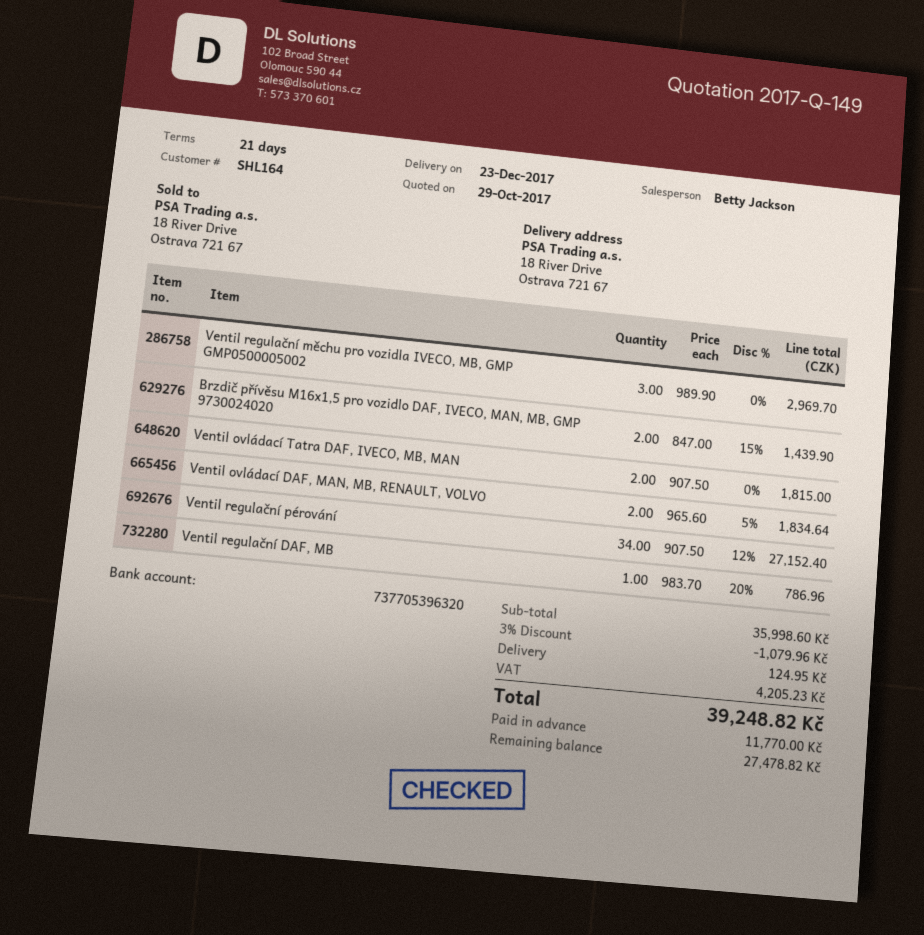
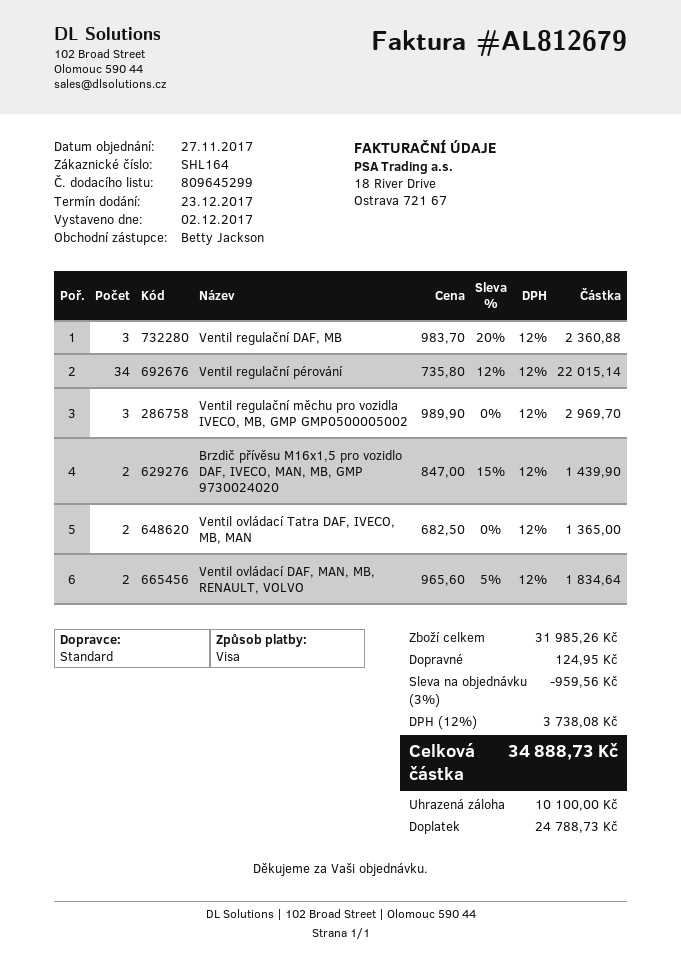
Ventil ovládací Tatra DAF, IVECO, MB, MAN: 2 x 907.50 = 1815.00 -> 2 x 682.50 = 1365.00
Ventil regulační pérování: 34 x 907.50 - 12% = 27152.40 -> 34 x 735.80 - 12% = 22015.14
Ventil regulační DAF, MB: 1 x 983.70 - 20% = 786.96 -> 3 x 983.70 - 20% = 2360.88
subtotal: 35998.60 -> 31985.26
discount: 3% = 1079.96 -> 3% = 959.56
tax: 4205.23 -> 3738.08
total: 39248.82 -> 34888.73
deposit: 11770.00 -> 10100.00
balance: 27478.82 -> 24788.73

